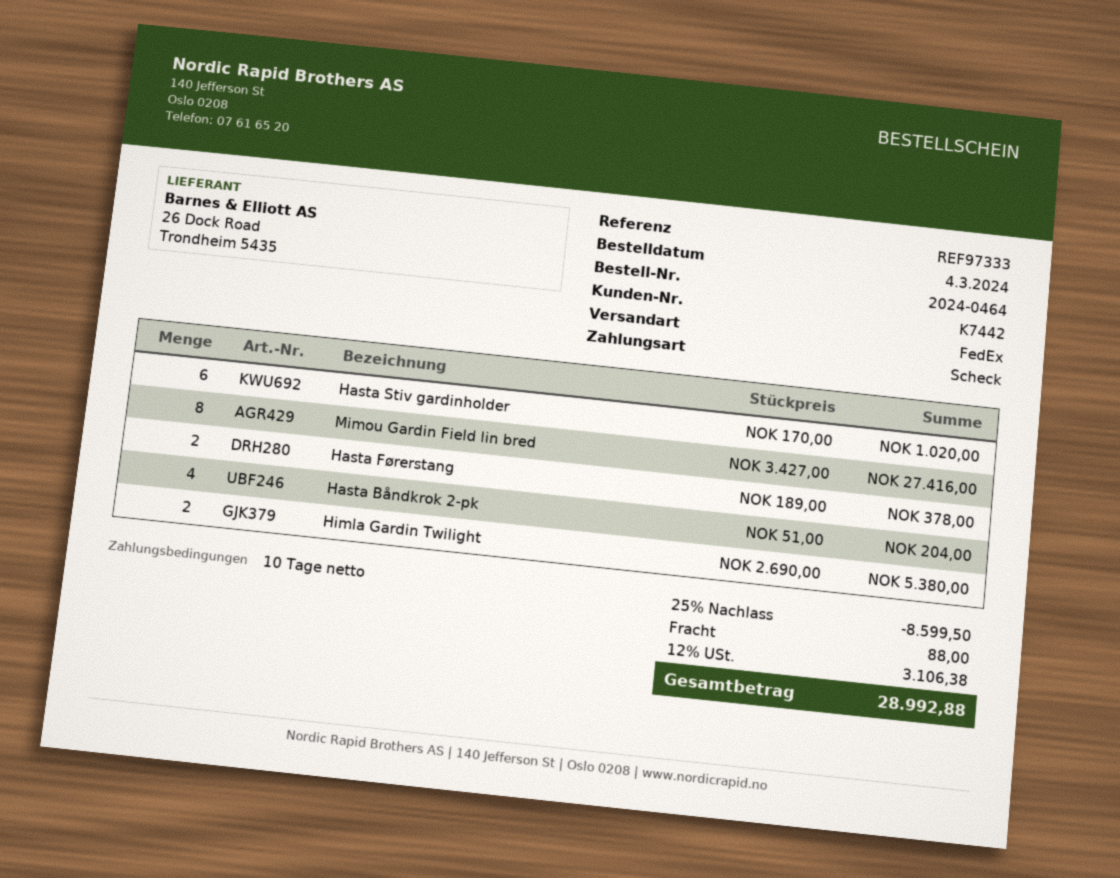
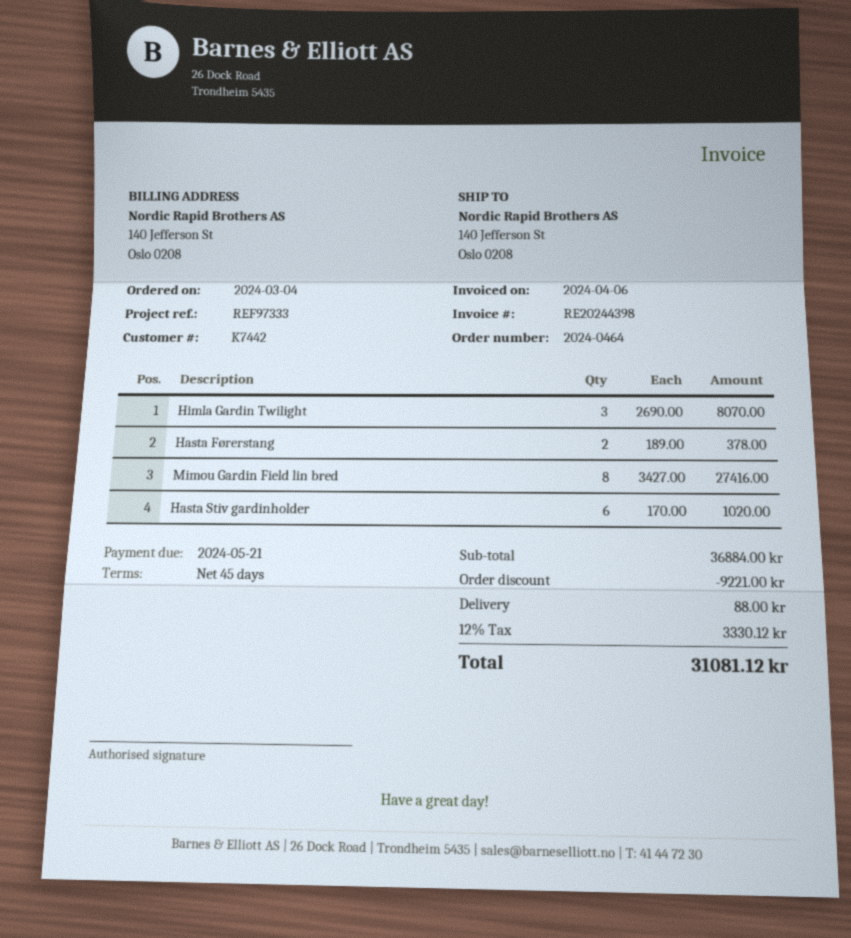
payment terms: 10 days -> 45 days
Hasta Båndkrok 2-pk: 4 x 51.00 = 204.00 -> none
Himla Gardin Twilight: 2 x 2690.00 = 5380.00 -> 3 x 2690.00 = 8070.00
discount: 8599.50 -> 9221.00
tax: 12% = 3106.38 -> 12% = 3330.12
total: 28992.88 -> 31081.12

